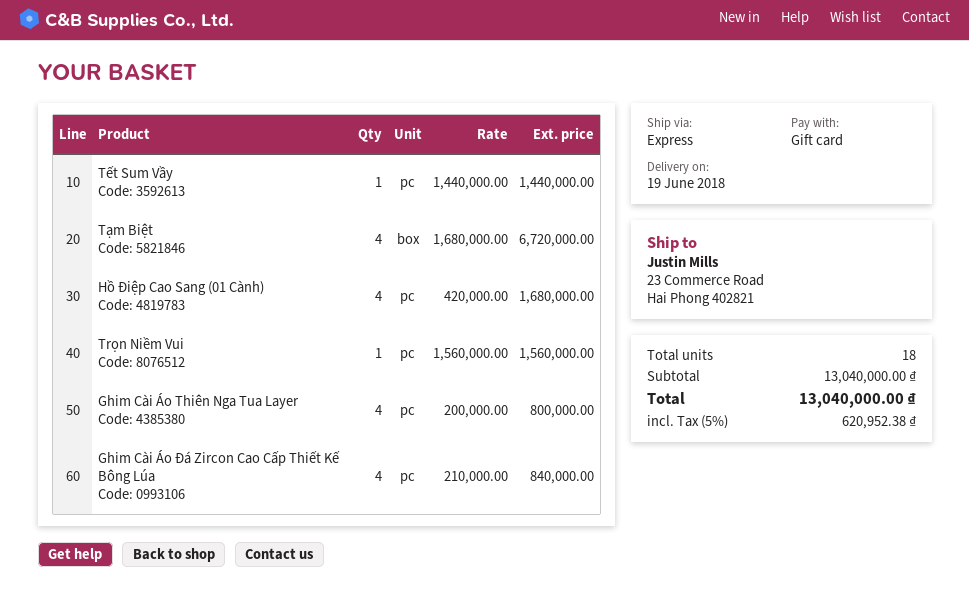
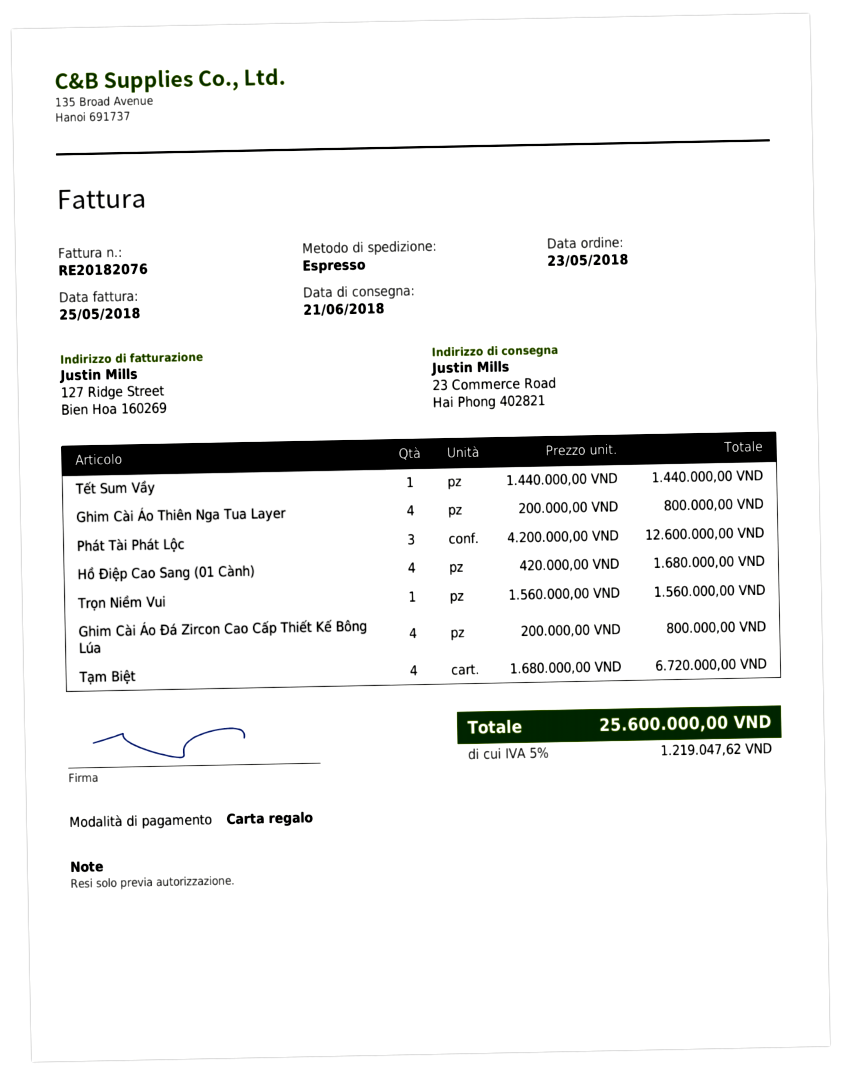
delivery date: 2018-06-19 -> 2018-06-21
Ghim Cài Áo Đá Zircon Cao Cấp Thiết Kế Bông Lúa: 4 x 210000.00 = 840000.00 -> 4 x 200000.00 = 800000.00
Phát Tài Phát Lộc: none -> 3 x 4200000.00 = 12600000.00
tax: 5% = 620952.38 -> 5% = 1219047.62
total: 13040000.00 -> 25600000.00

